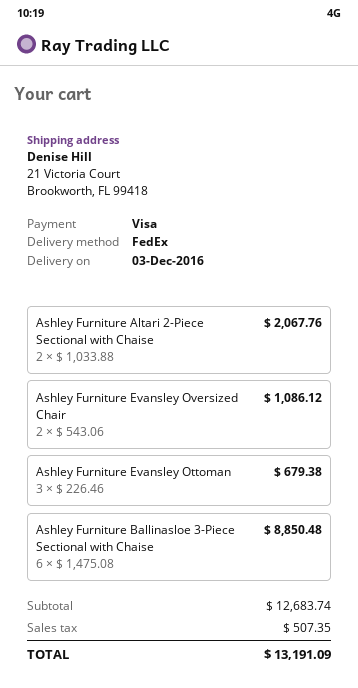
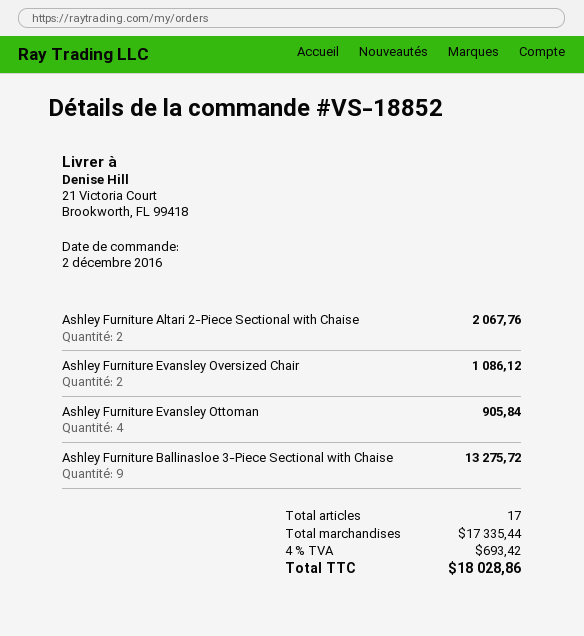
Ashley Furniture Evansley Ottoman: 3 for 679.38 -> 4 for 905.84
Ashley Furniture Ballinasloe 3-Piece Sectional with Chaise: 6 for 8850.48 -> 9 for 13275.72
subtotal: 12683.74 -> 17335.44
tax: 507.35 -> 693.42
total: 13191.09 -> 18028.86

